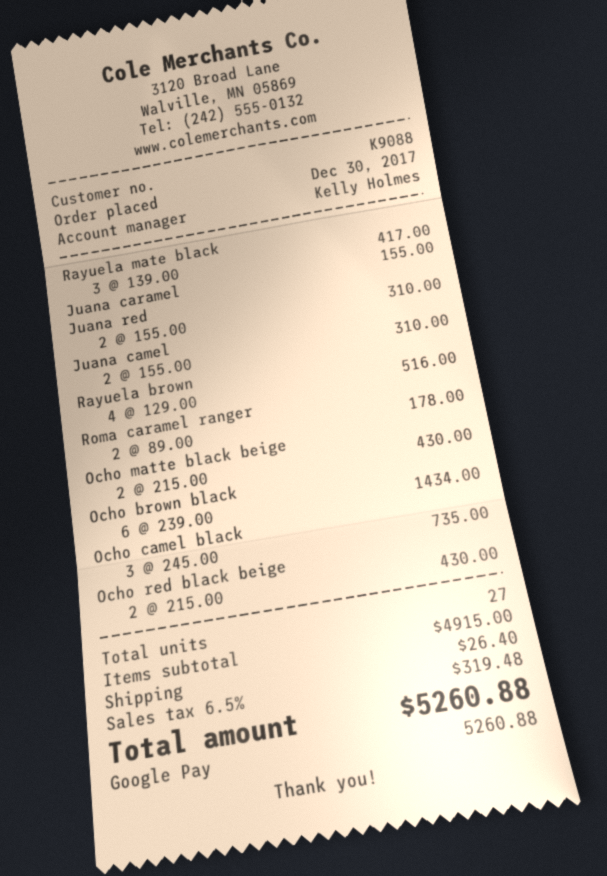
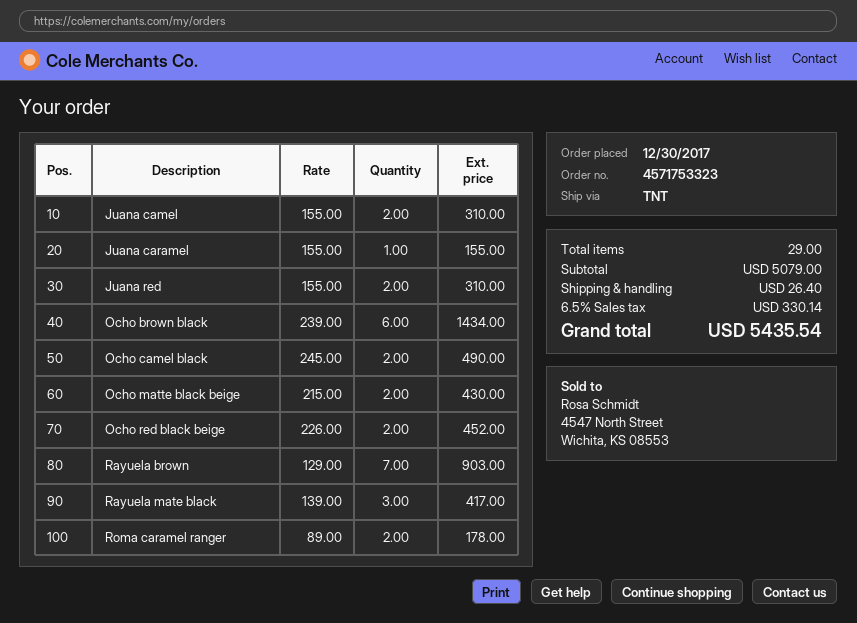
Rayuela brown: 4 x 129.00 = 516.00 -> 7 x 129.00 = 903.00
Ocho camel black: 3 x 245.00 = 735.00 -> 2 x 245.00 = 490.00
Ocho red black beige: 2 x 215.00 = 430.00 -> 2 x 226.00 = 452.00
total quantity: 27 -> 29
subtotal: 4915.00 -> 5079.00
tax: 6.5% = 319.48 -> 6.5% = 330.14
total: 5260.88 -> 5435.54

